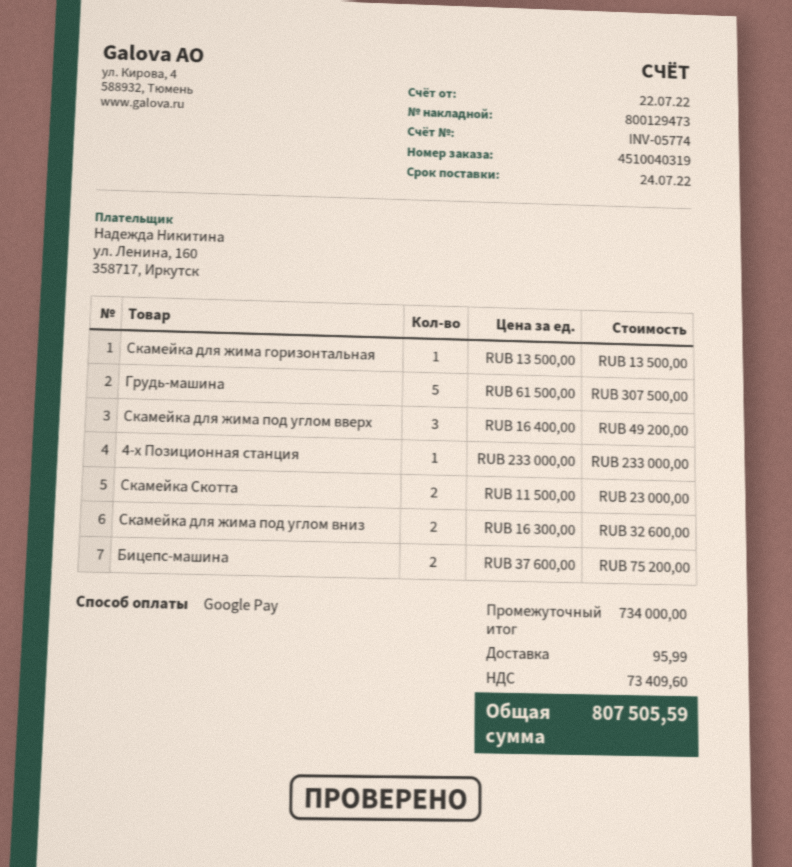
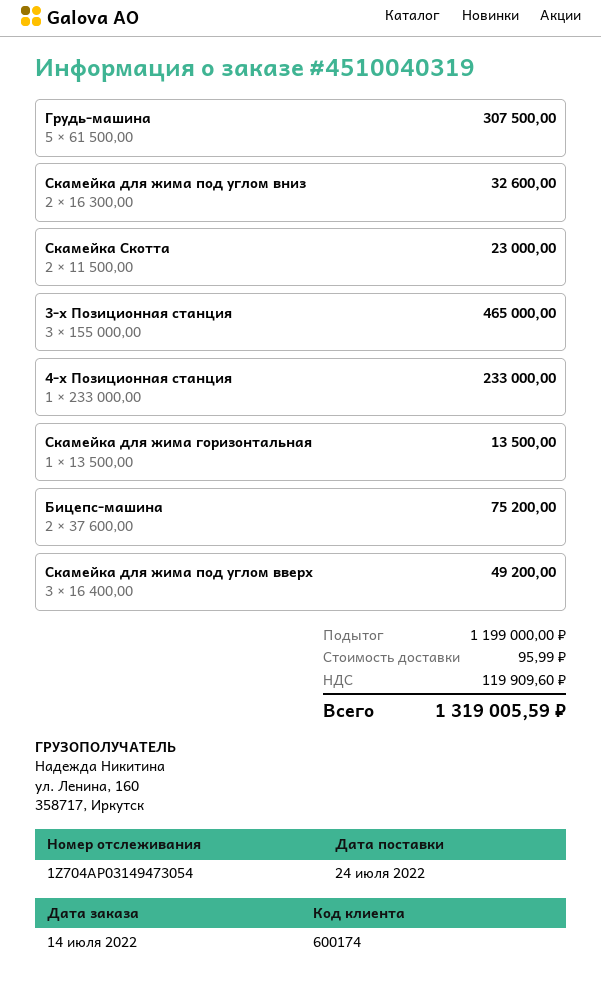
3-х Позиционная станция: none -> 3 x 155000.00 = 465000.00
subtotal: 734000.00 -> 1199000.00
tax: 73409.60 -> 119909.60
total: 807505.59 -> 1319005.59

